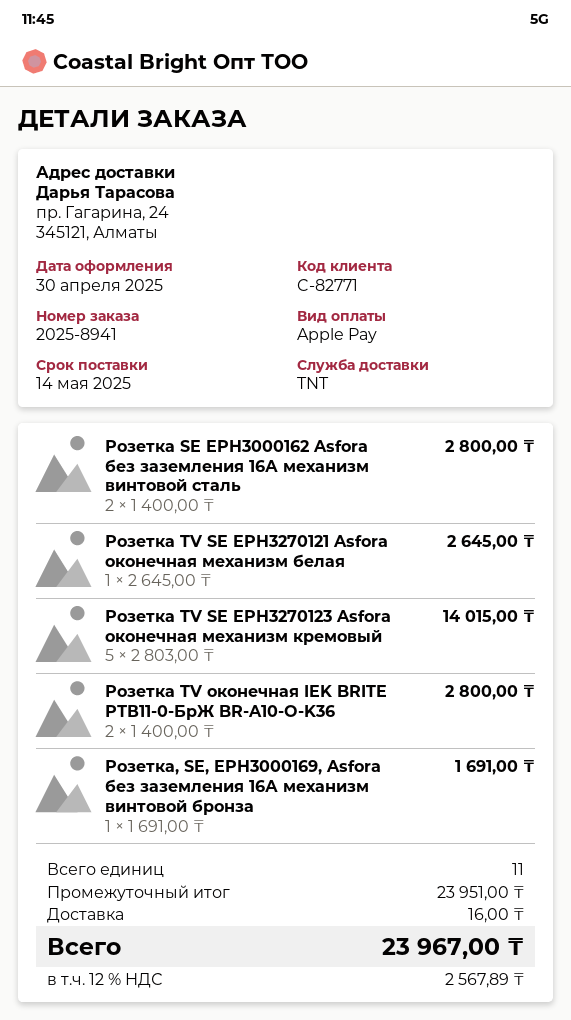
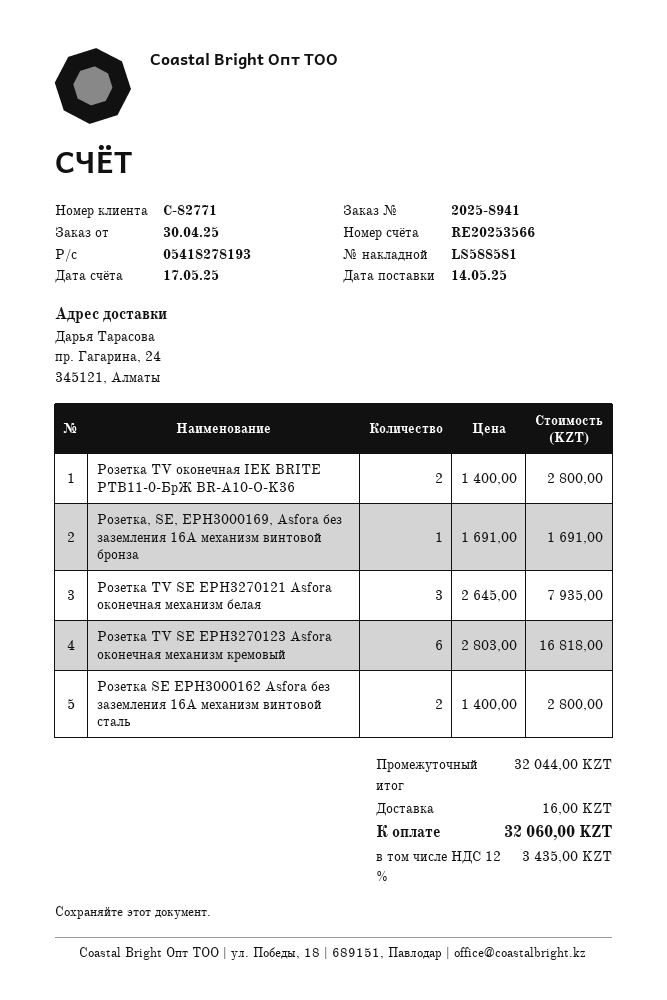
Розетка TV SE EPH3270121 Asfora оконечная механизм белая: 1 x 2645.00 = 2645.00 -> 3 x 2645.00 = 7935.00
Розетка TV SE EPH3270123 Asfora оконечная механизм кремовый: 5 x 2803.00 = 14015.00 -> 6 x 2803.00 = 16818.00
subtotal: 23951.00 -> 32044.00
tax: 12% = 2567.89 -> 12% = 3435.00
total: 23967.00 -> 32060.00

